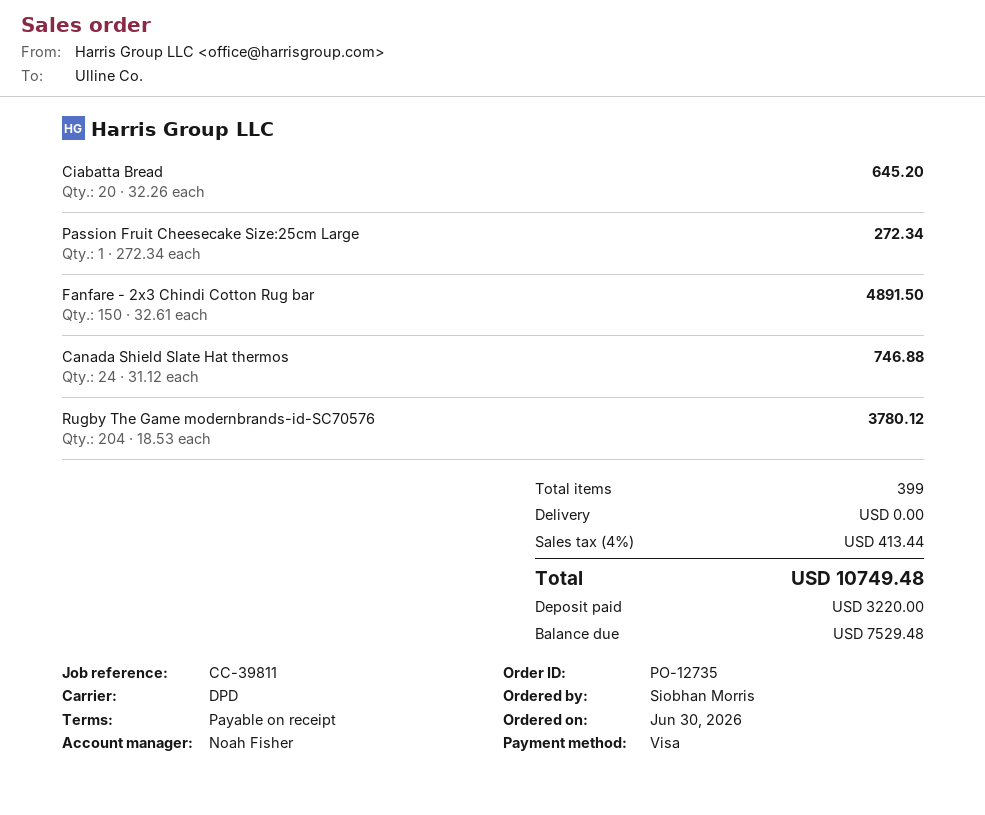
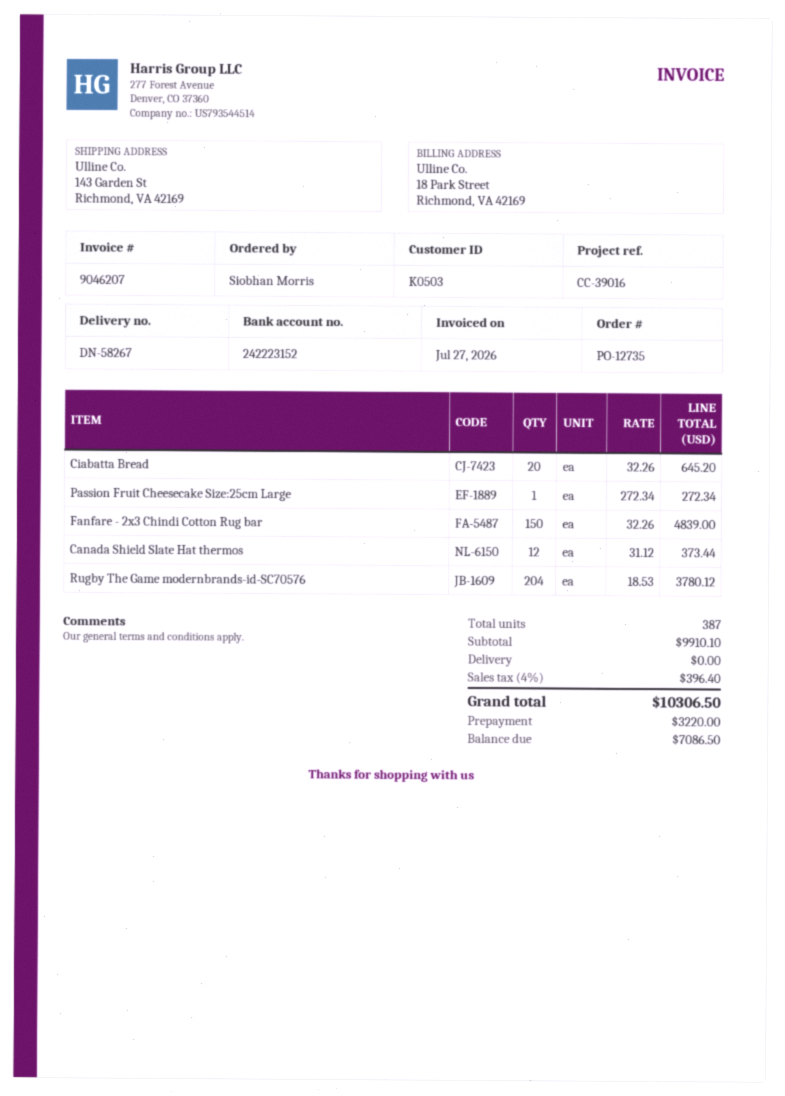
reference: CC-39811 -> CC-39016
Fanfare - 2x3 Chindi Cotton Rug bar: 150 x 32.61 = 4891.50 -> 150 x 32.26 = 4839.00
Canada Shield Slate Hat thermos: 24 x 31.12 = 746.88 -> 12 x 31.12 = 373.44
total quantity: 399 -> 387
tax: 4% = 413.44 -> 4% = 396.40
total: 10749.48 -> 10306.50
balance: 7529.48 -> 7086.50

